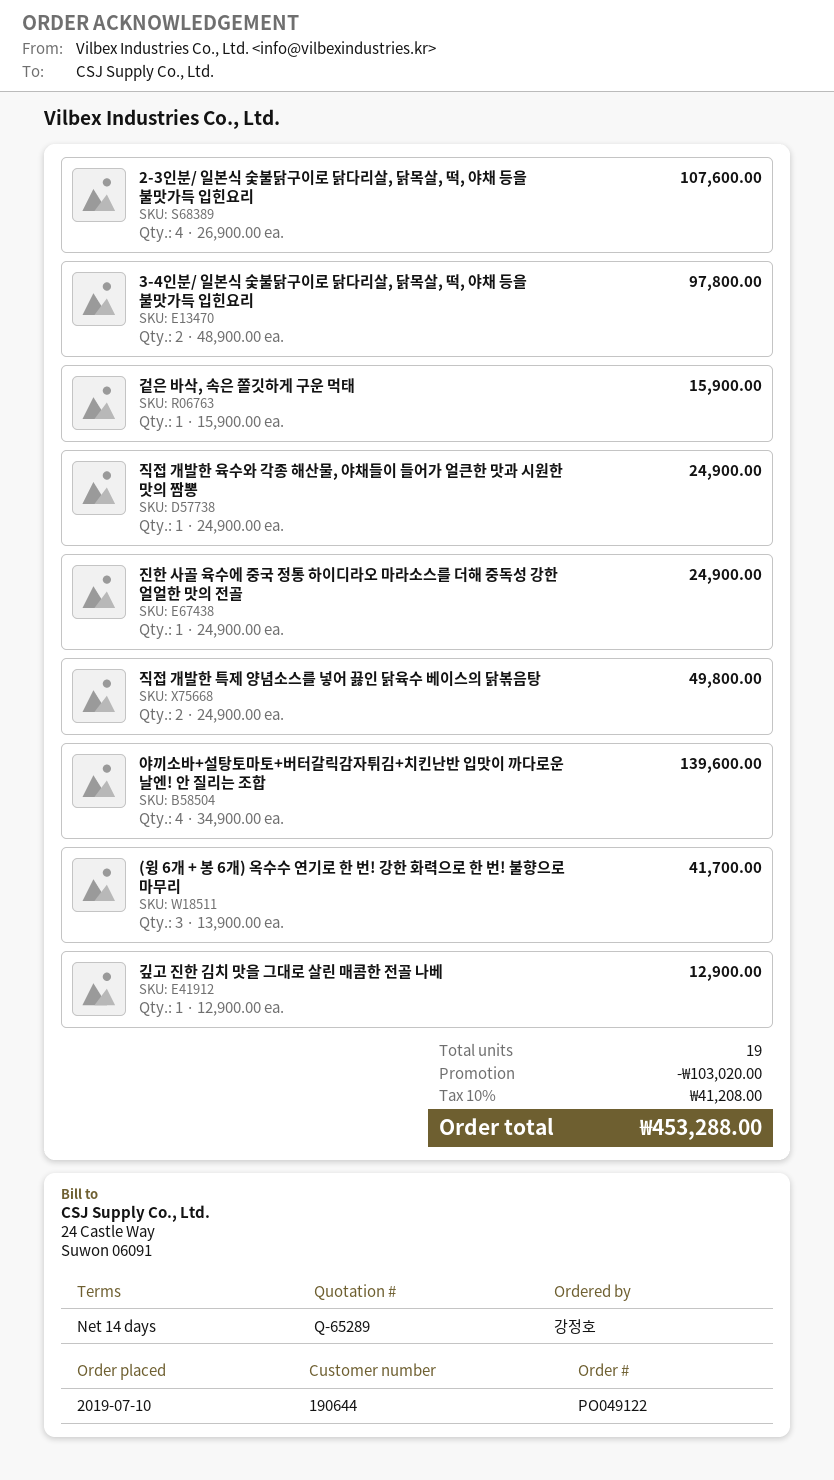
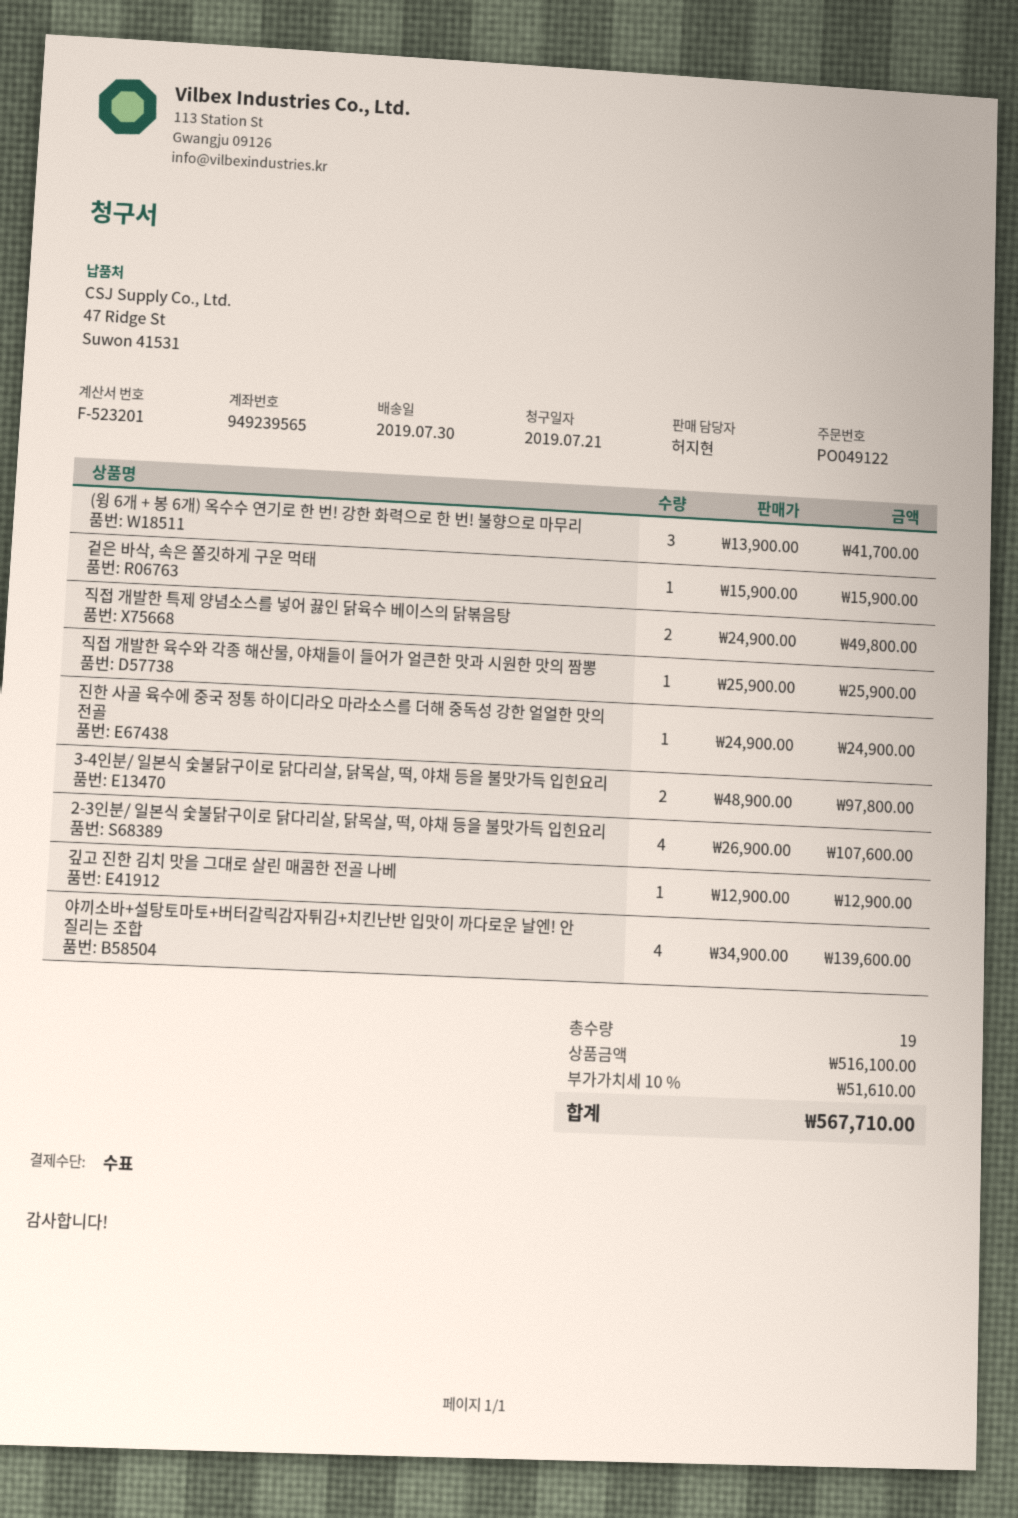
직접 개발한 육수와 각종 해산물, 야채들이 들어가 얼큰한 맛과 시원한 맛의 짬뽕: 1 x 24900.00 = 24900.00 -> 1 x 25900.00 = 25900.00
discount: 103020.00 -> none
tax: 10% = 41208.00 -> 10% = 51610.00
total: 453288.00 -> 567710.00

